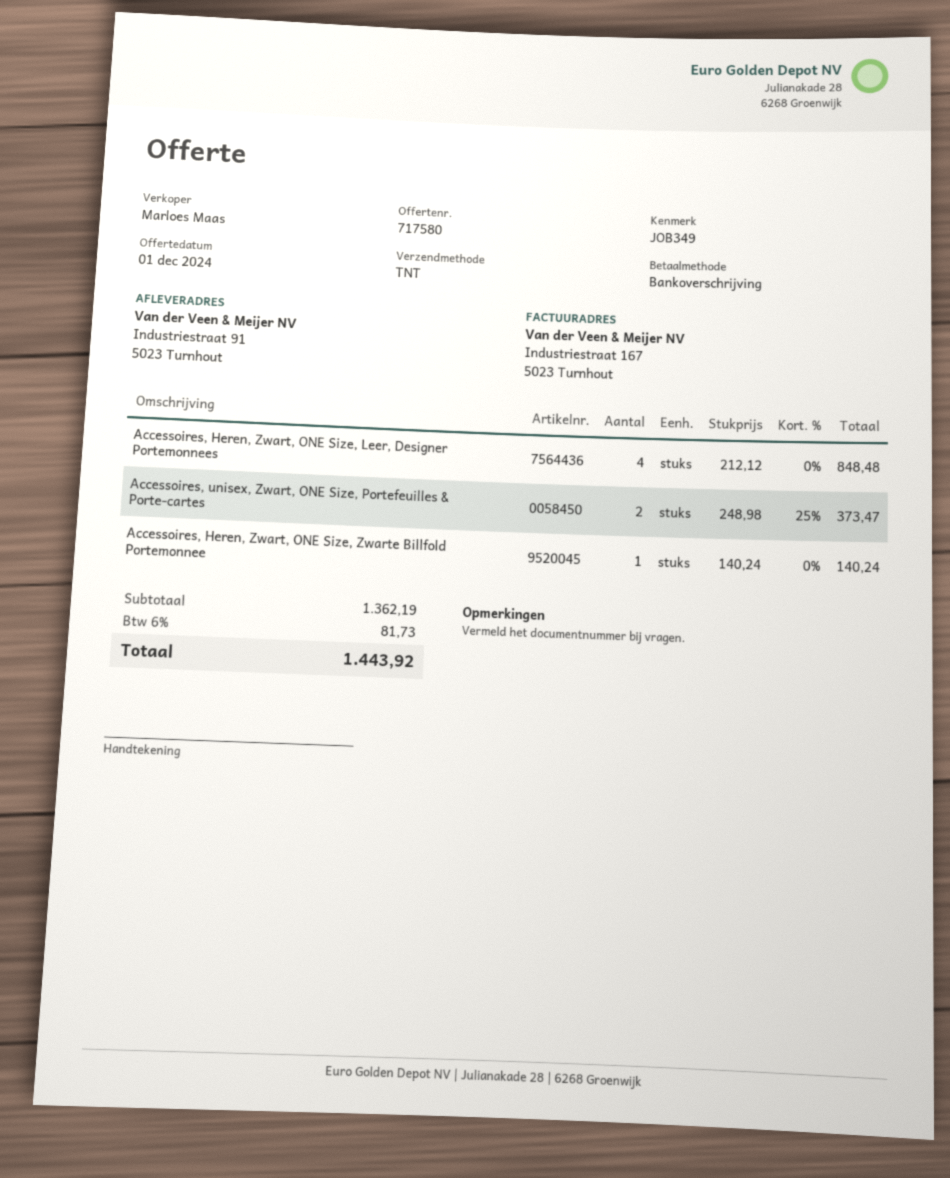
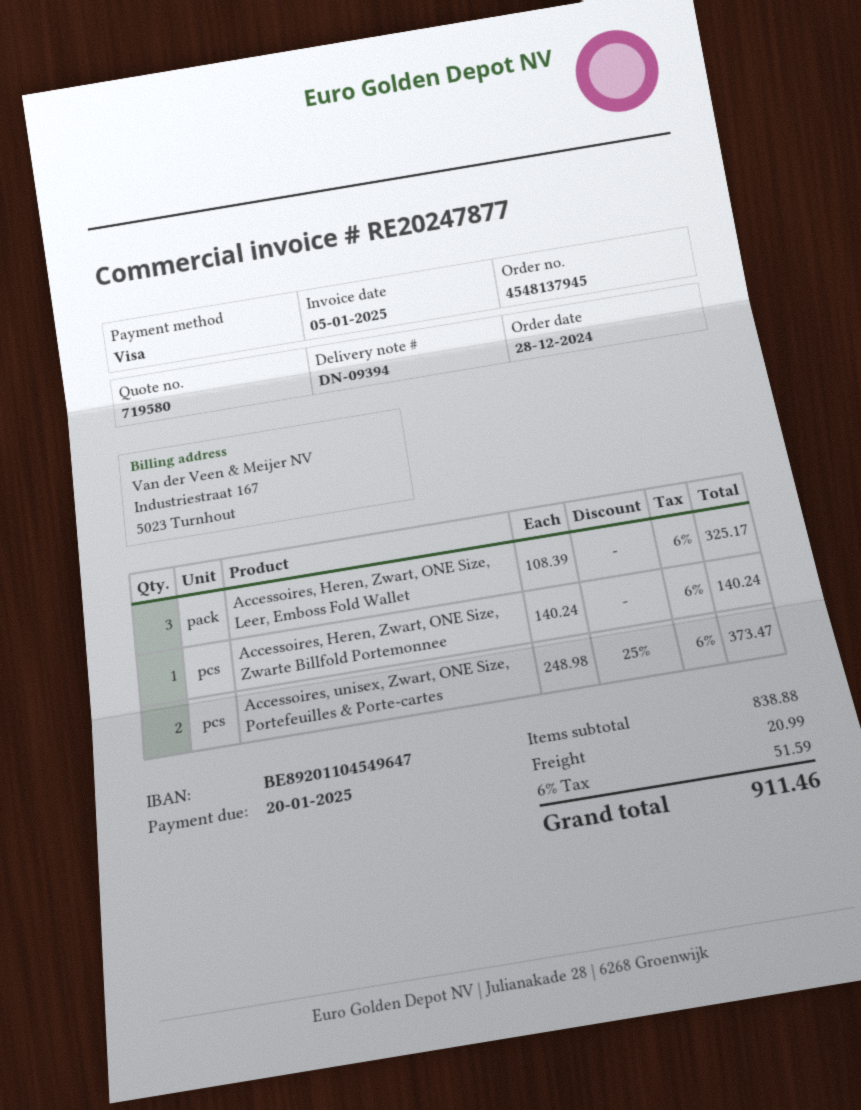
quote number: 717580 -> 719580
payment method: bank transfer -> Visa
Accessoires, Heren, Zwart, ONE Size, Leer, Designer Portemonnees: 4 x 212.12 = 848.48 -> none
Accessoires, Heren, Zwart, ONE Size, Leer, Emboss Fold Wallet: none -> 3 x 108.39 = 325.17
subtotal: 1362.19 -> 838.88
shipping: none -> 20.99
tax: 6% = 81.73 -> 6% = 51.59
total: 1443.92 -> 911.46

